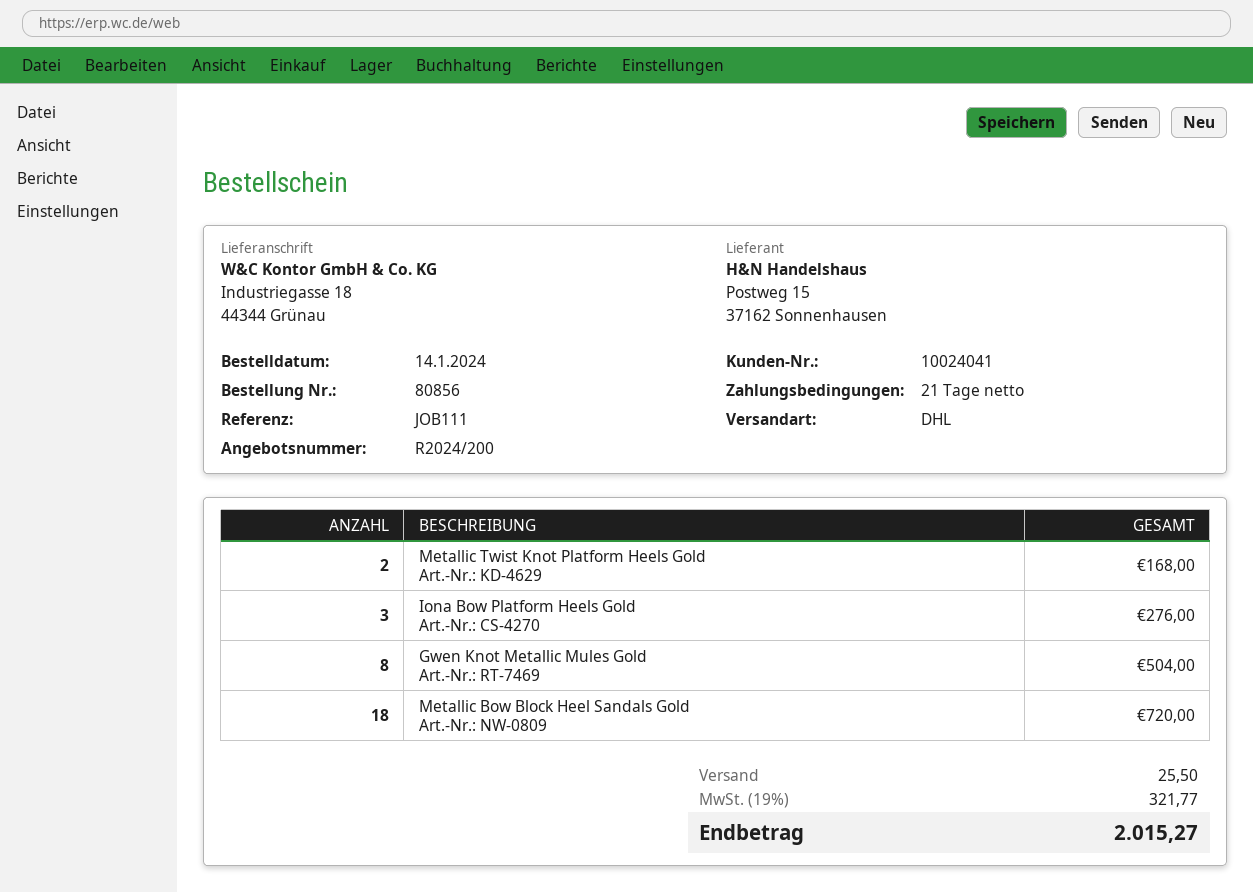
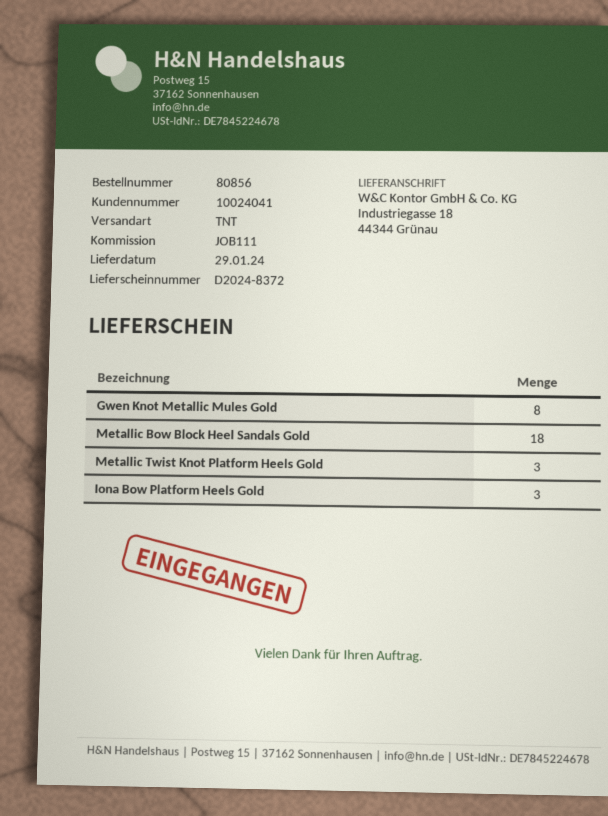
shipping method: DHL -> TNT
Metallic Twist Knot Platform Heels Gold: 2 -> 3

